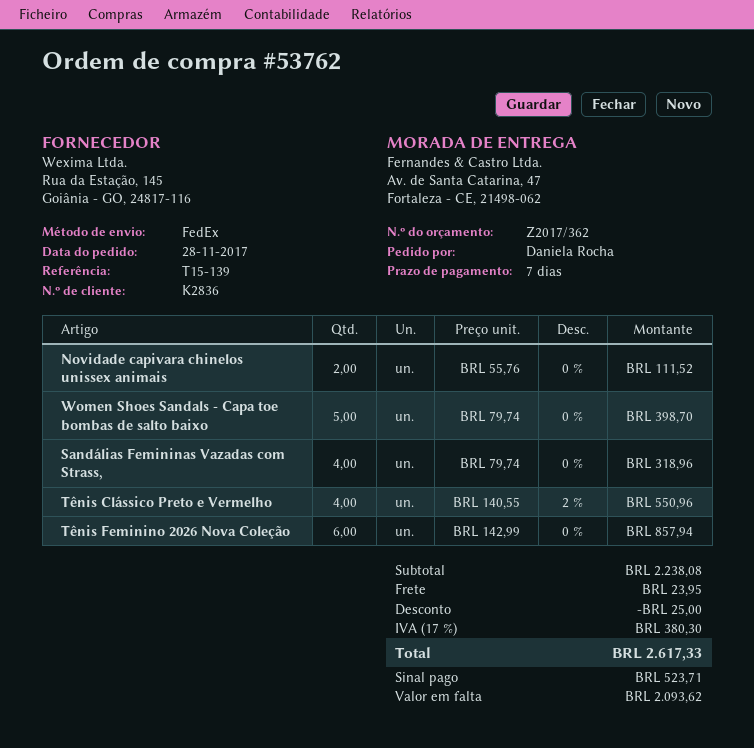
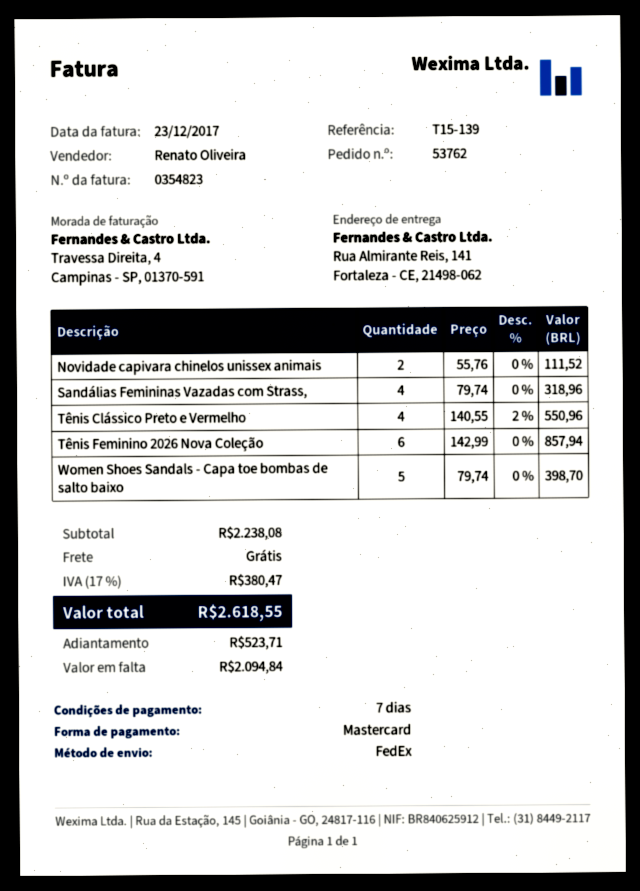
ship to: Av. de Santa Catarina, 47, Fortaleza - CE, 21498-062 -> Rua Almirante Reis, 141, Fortaleza - CE, 21498-062
discount: 25.00 -> none
shipping: 23.95 -> 0.00
tax: 17% = 380.30 -> 17% = 380.47
total: 2617.33 -> 2618.55
balance: 2093.62 -> 2094.84

